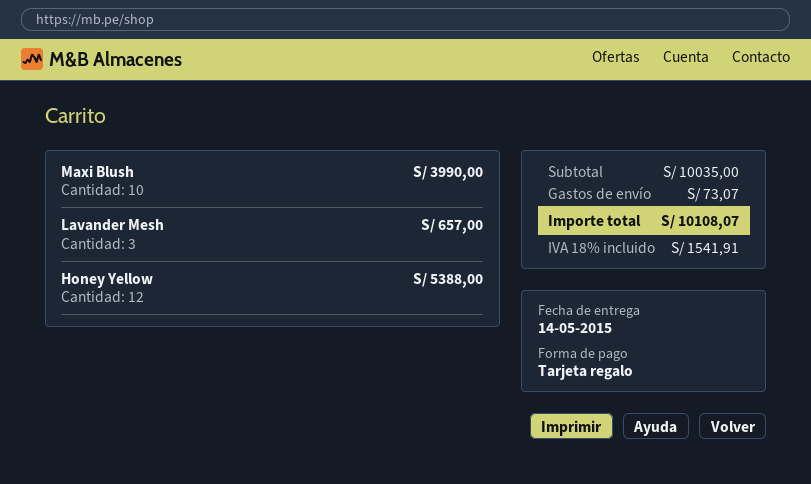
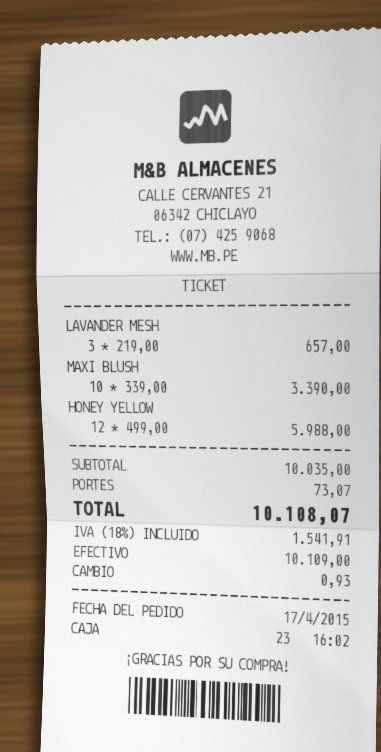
payment method: gift card -> cash
Maxi Blush: 10 for 3990.00 -> 10 for 3390.00
Honey Yellow: 12 for 5388.00 -> 12 for 5988.00

